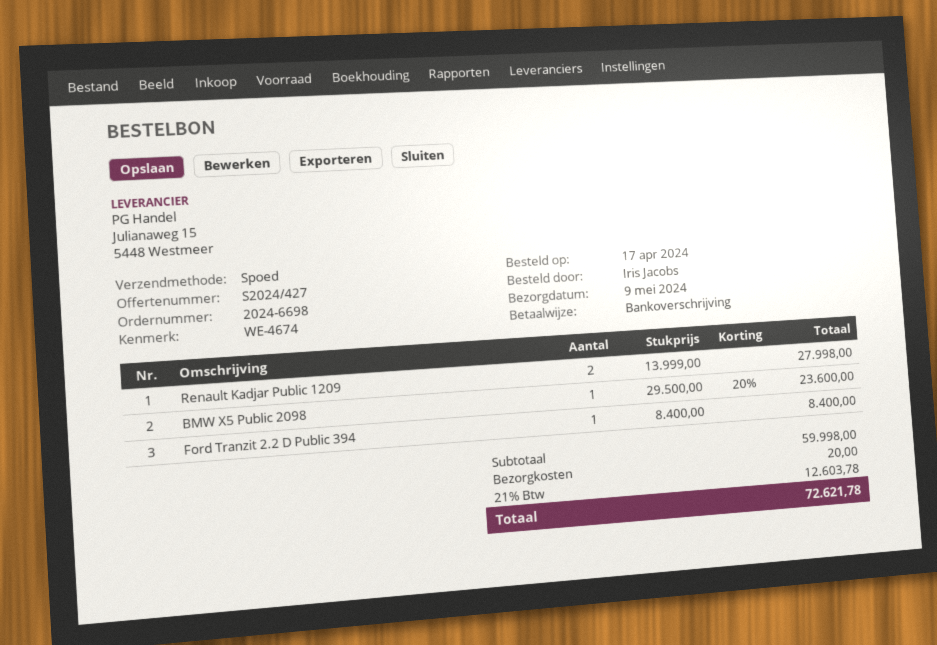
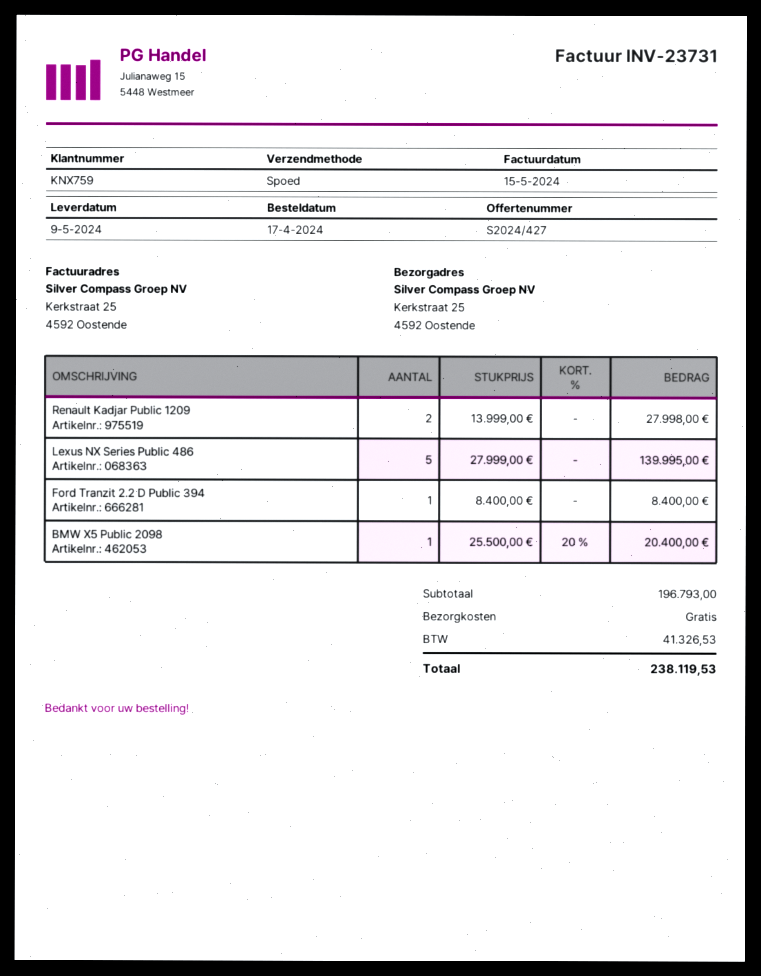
BMW X5 Public 2098: 1 x 29500.00 - 20% = 23600.00 -> 1 x 25500.00 - 20% = 20400.00
Lexus NX Series Public 486: none -> 5 x 27999.00 = 139995.00
subtotal: 59998.00 -> 196793.00
shipping: 20.00 -> 0.00
tax: 12603.78 -> 41326.53
total: 72621.78 -> 238119.53

